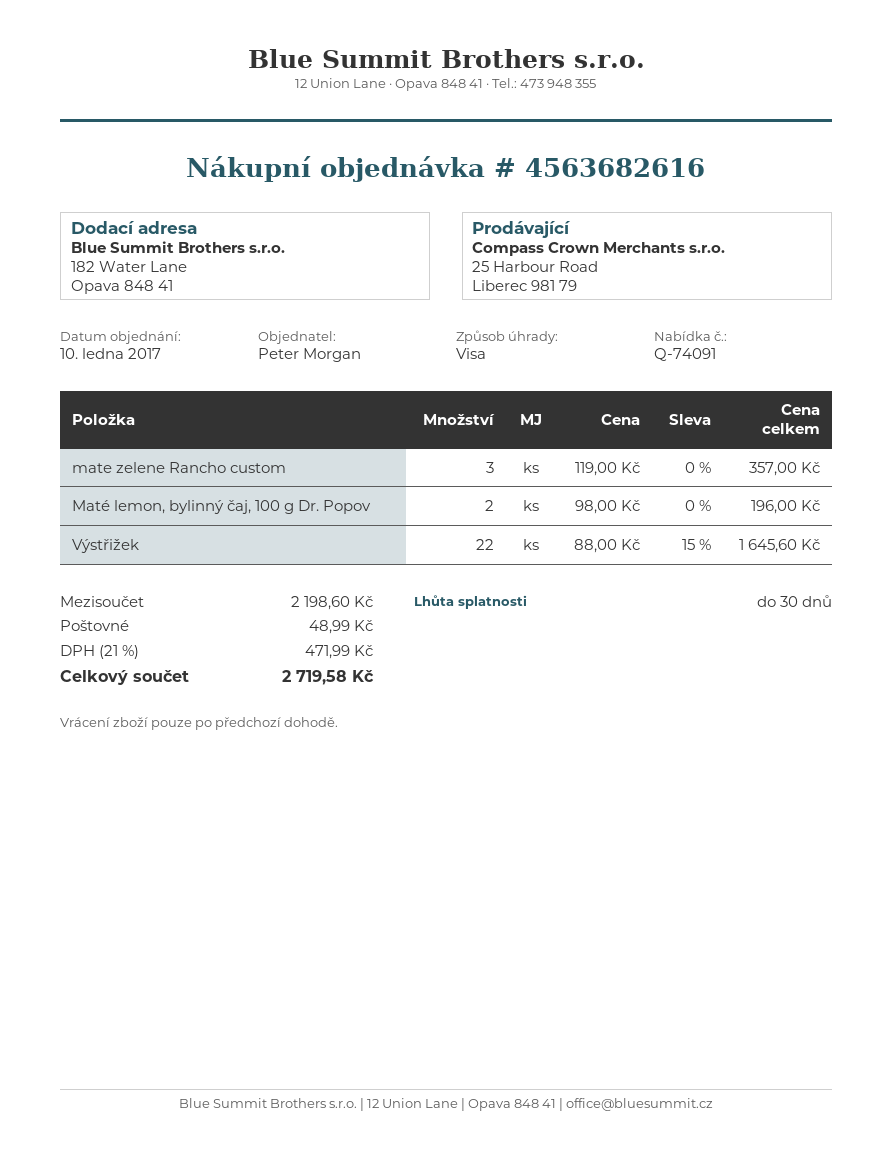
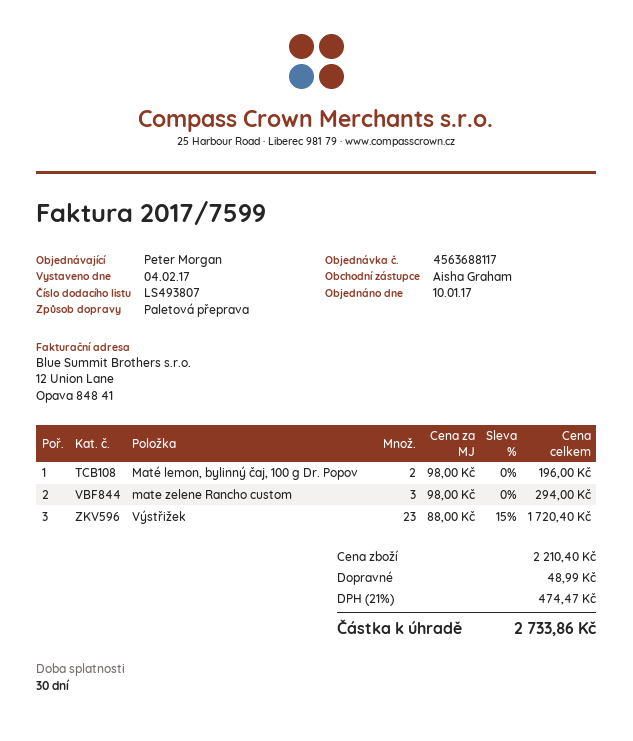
order number: 4563682616 -> 4563688117
mate zelene Rancho custom: 3 x 119.00 = 357.00 -> 3 x 98.00 = 294.00
Výstřižek: 22 x 88.00 - 15% = 1645.60 -> 23 x 88.00 - 15% = 1720.40
subtotal: 2198.60 -> 2210.40
tax: 21% = 471.99 -> 21% = 474.47
total: 2719.58 -> 2733.86

